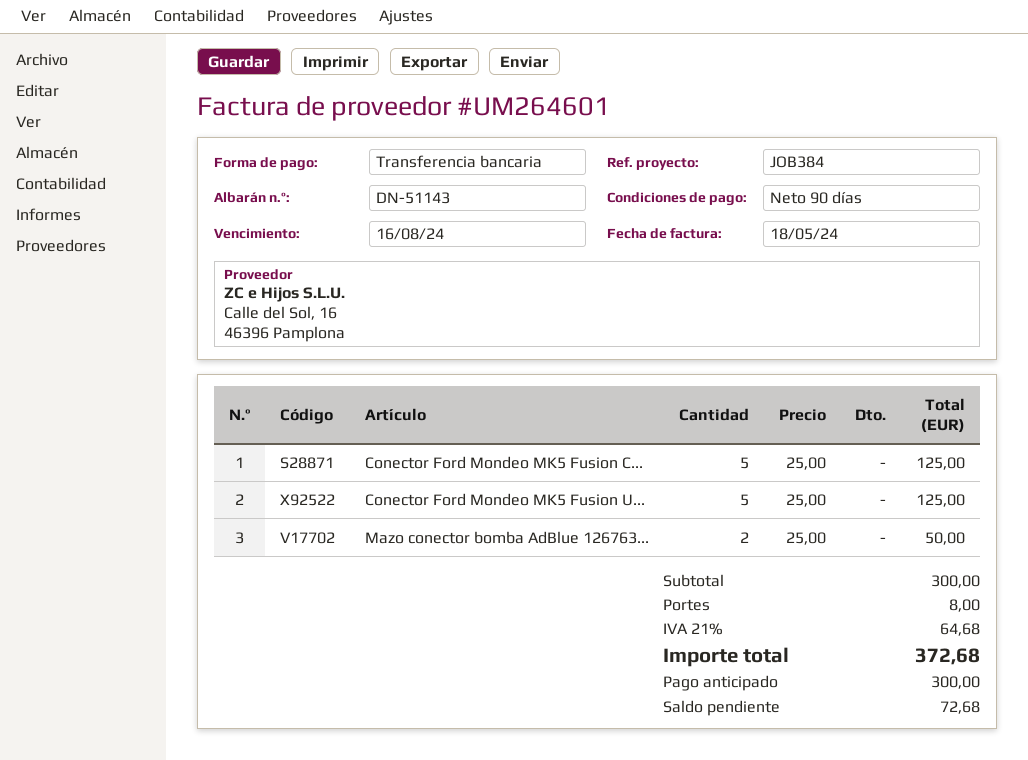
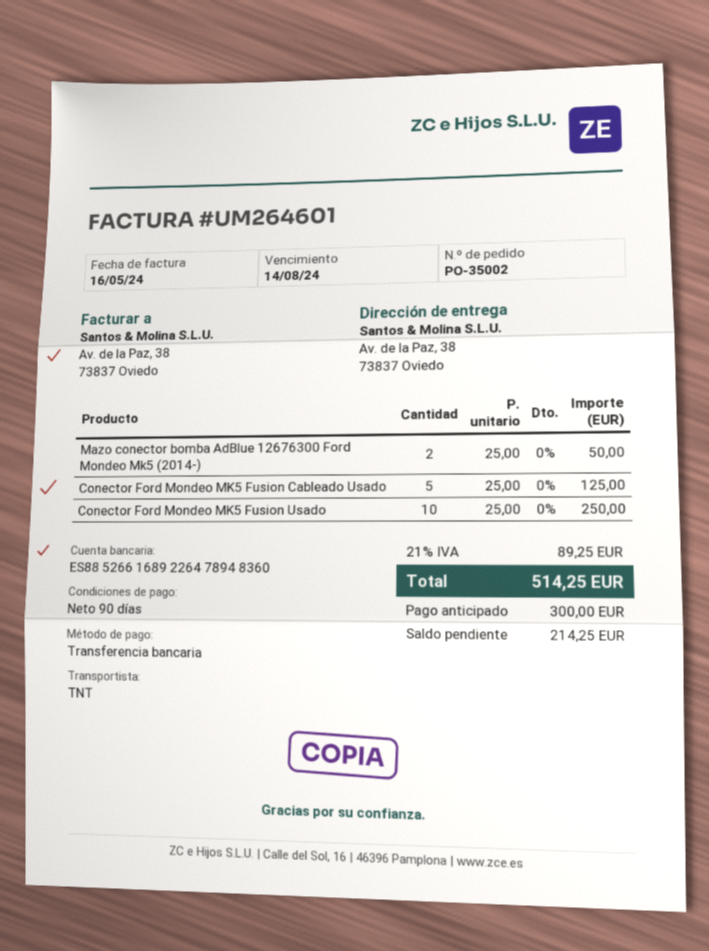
invoice date: 2024-05-18 -> 2024-05-16
due date: 2024-08-16 -> 2024-08-14
Conector Ford Mondeo MK5 Fusion U...: 5 x 25.00 = 125.00 -> 10 x 25.00 = 250.00
shipping: 8.00 -> none
tax: 21% = 64.68 -> 21% = 89.25
total: 372.68 -> 514.25
balance: 72.68 -> 214.25

